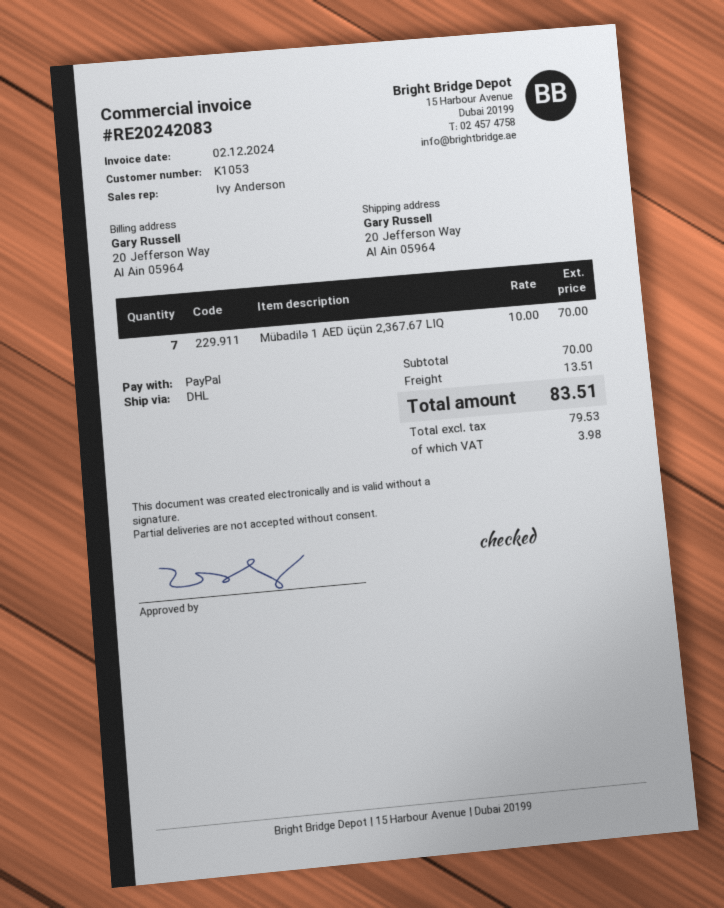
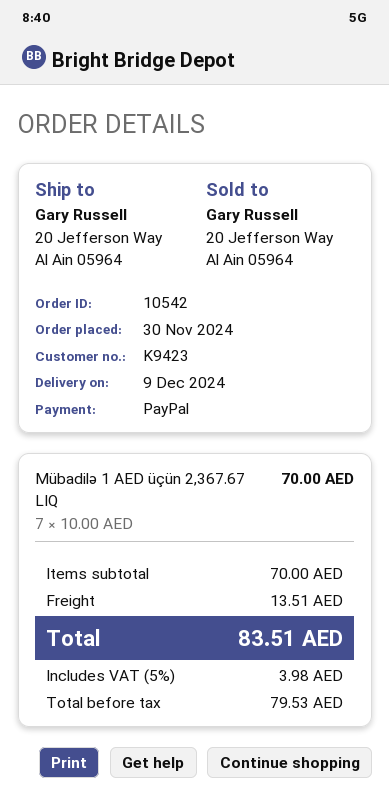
customer number: K1053 -> K9423

